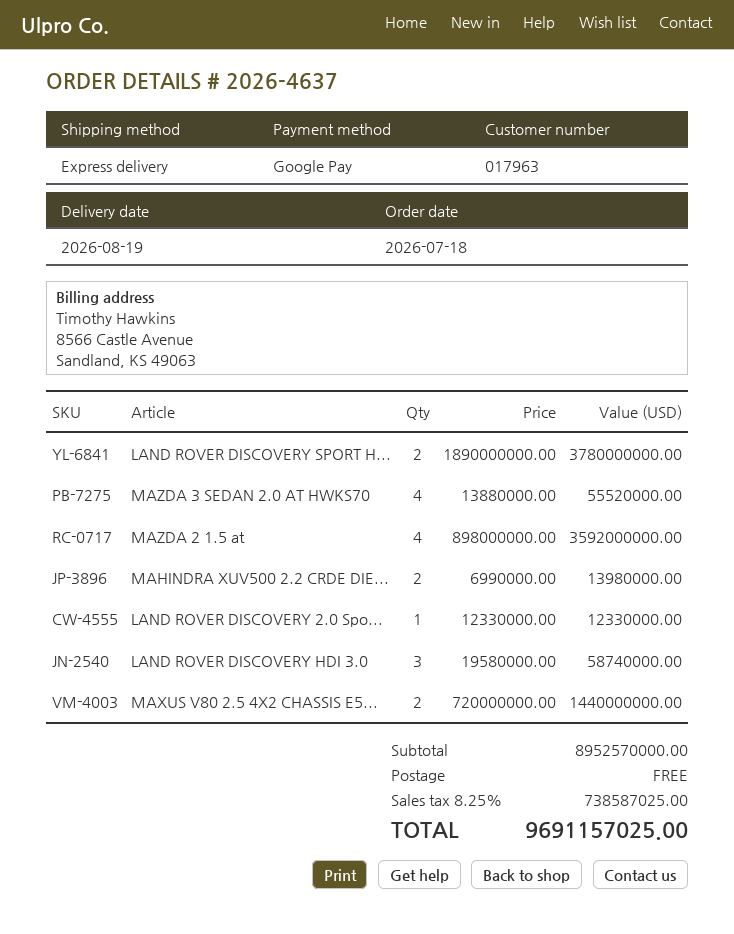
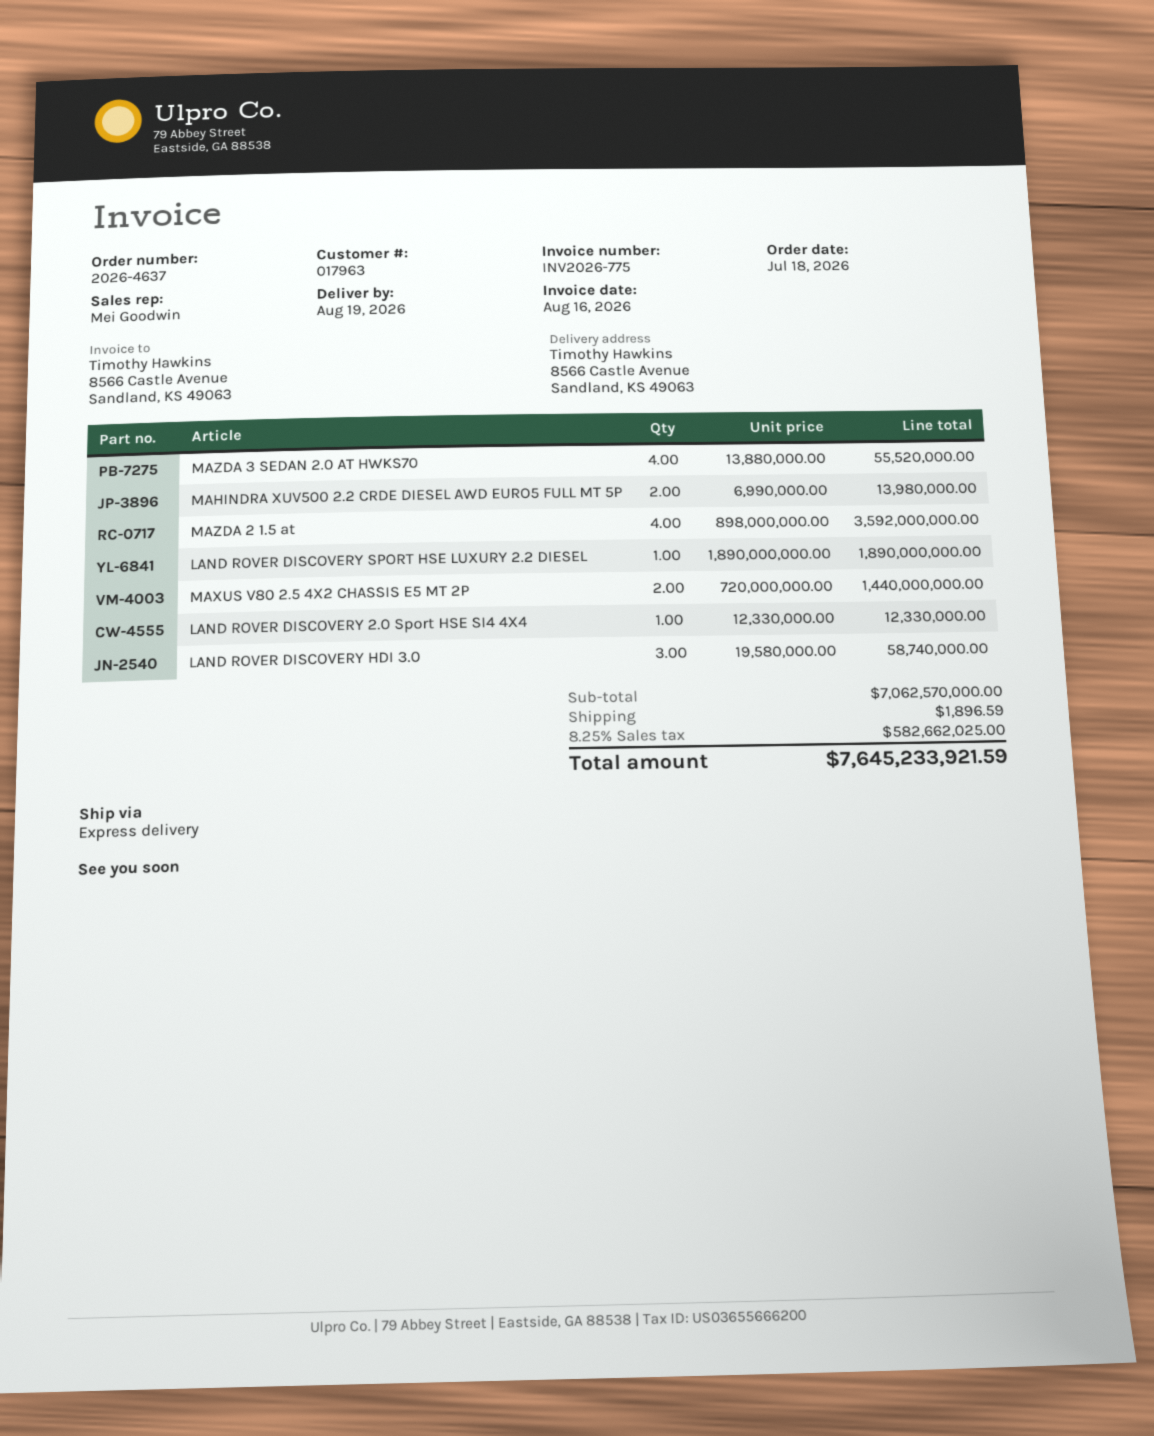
LAND ROVER DISCOVERY SPORT H...: 2 x 1890000000.00 = 3780000000.00 -> 1 x 1890000000.00 = 1890000000.00
subtotal: 8952570000.00 -> 7062570000.00
shipping: 0.00 -> 1896.59
tax: 8.25% = 738587025.00 -> 8.25% = 582662025.00
total: 9691157025.00 -> 7645233921.59

